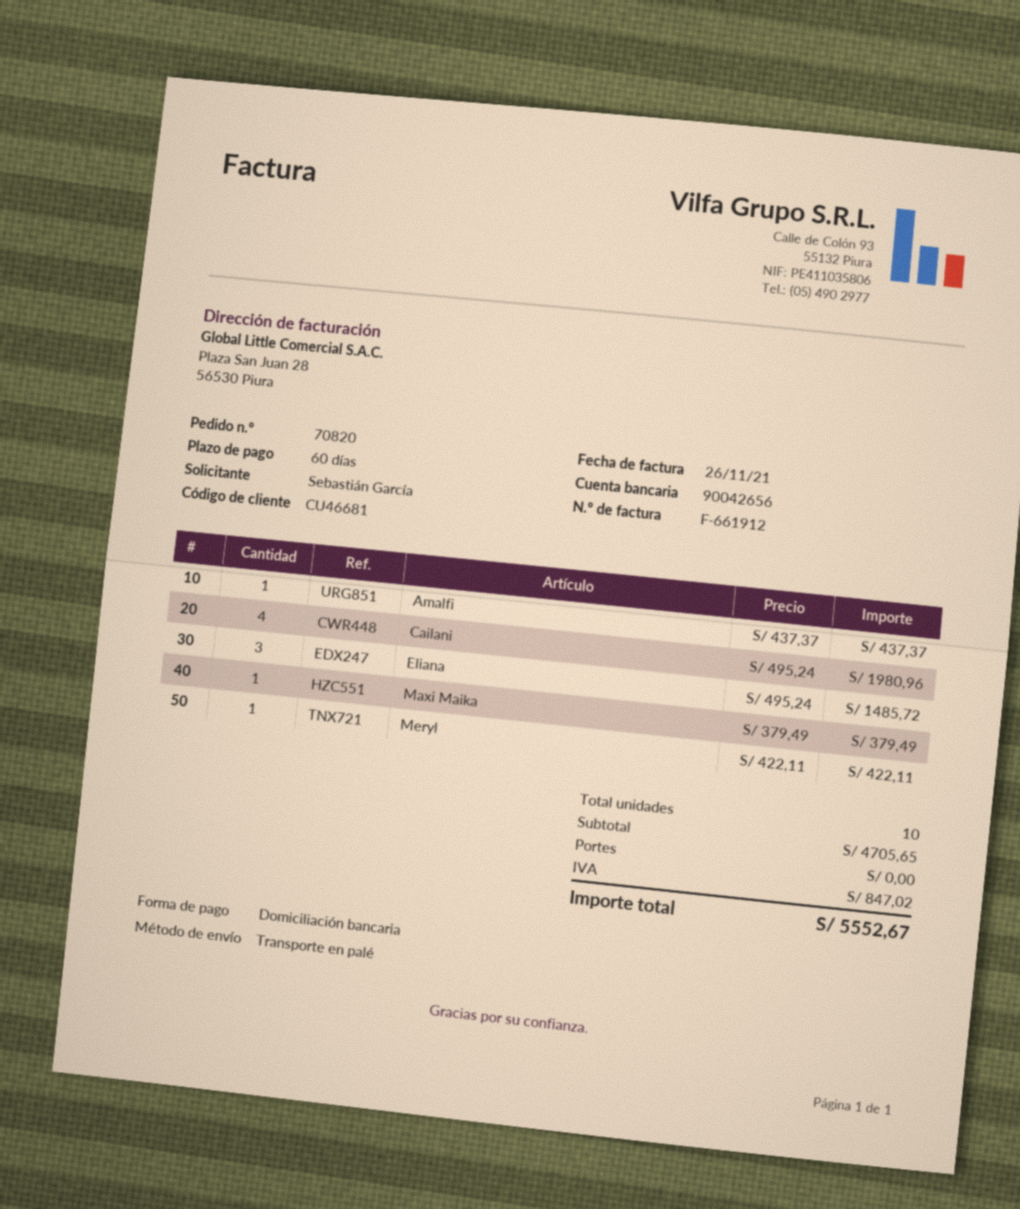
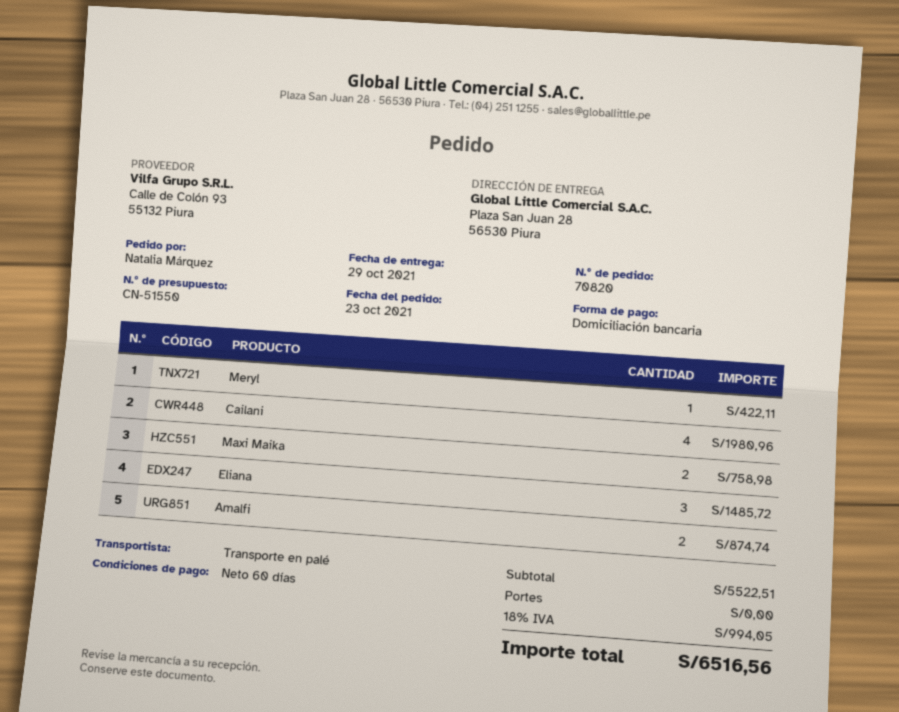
ordered by: Sebastián García -> Natalia Márquez
Amalfi: 1 for 437.37 -> 2 for 874.74
Maxi Maika: 1 for 379.49 -> 2 for 758.98
subtotal: 4705.65 -> 5522.51
tax: 847.02 -> 994.05
total: 5552.67 -> 6516.56

